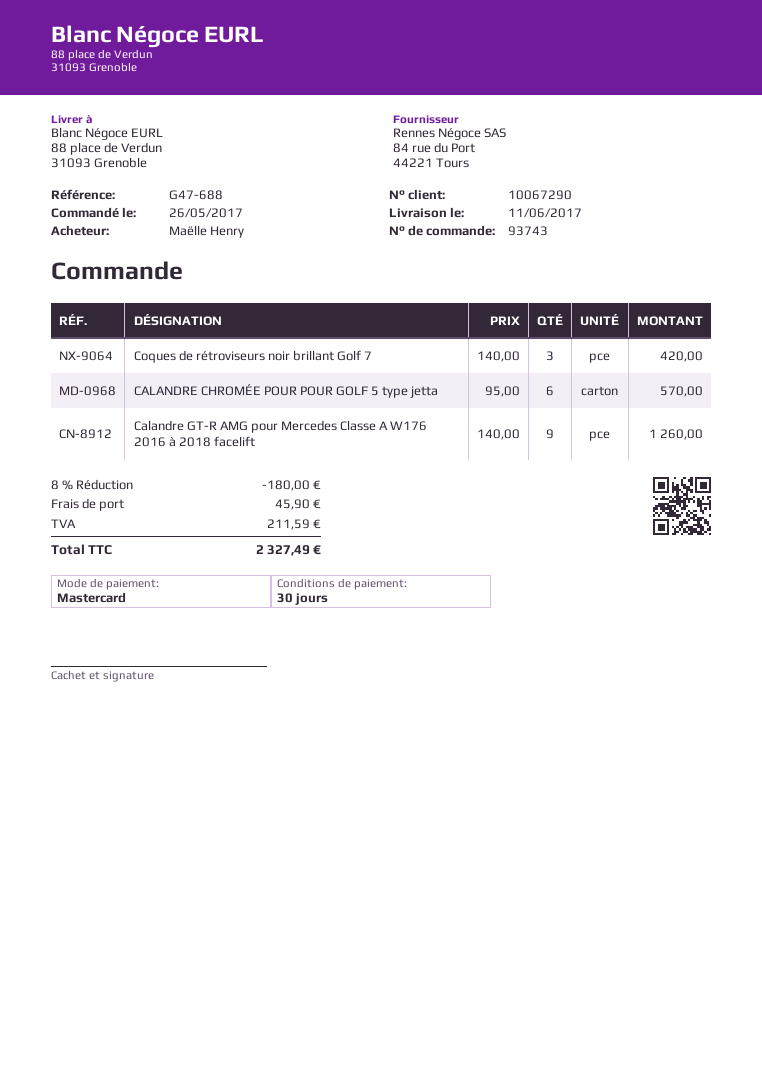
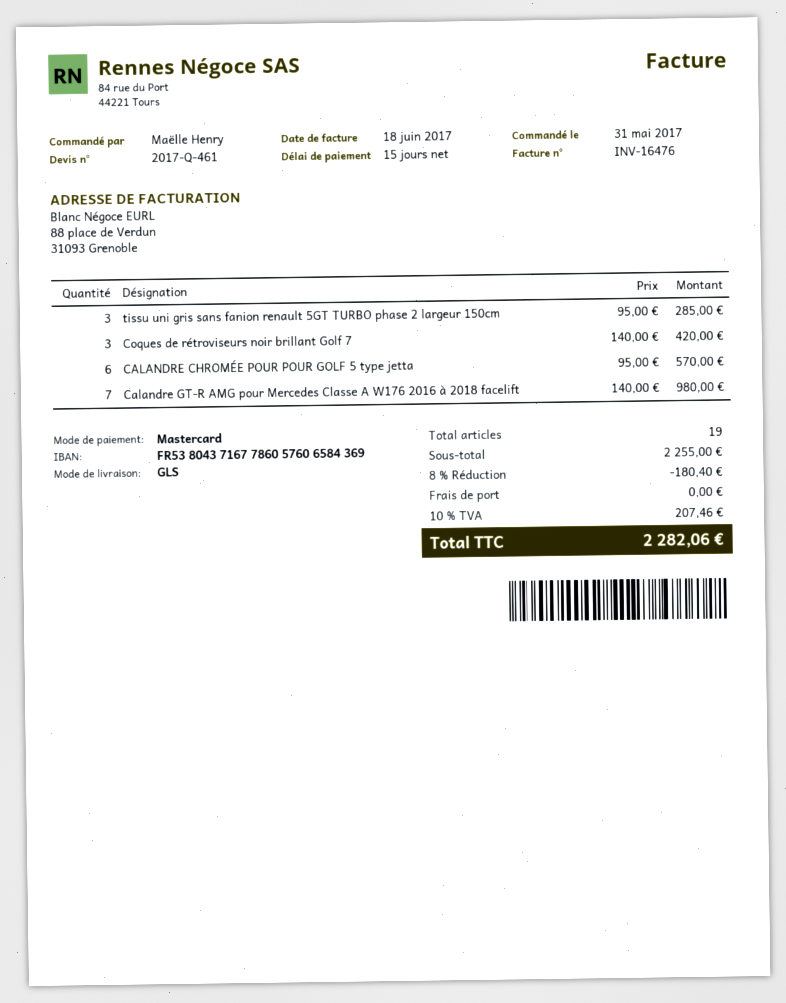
order date: 2017-05-26 -> 2017-05-31
payment terms: 30 days -> 15 days
Calandre GT-R AMG pour Mercedes Classe A W176 2016 à 2018 facelift: 9 x 140.00 = 1260.00 -> 7 x 140.00 = 980.00
tissu uni gris sans fanion renault 5GT TURBO phase 2 largeur 150cm: none -> 3 x 95.00 = 285.00
discount: 8% = 180.00 -> 8% = 180.40
shipping: 45.90 -> 0.00
tax: 211.59 -> 207.46
total: 2327.49 -> 2282.06

